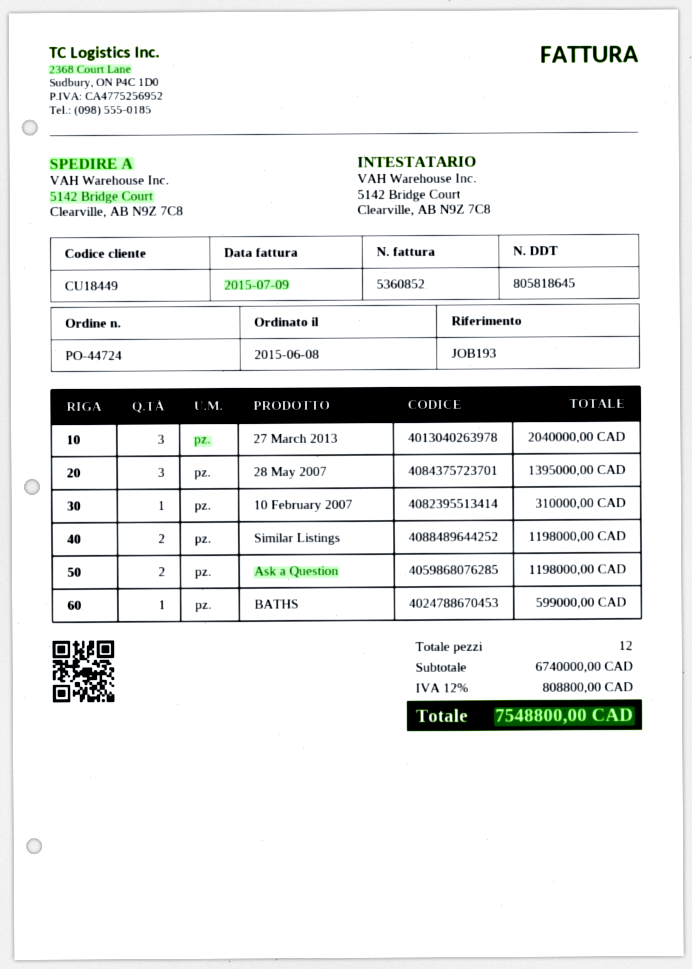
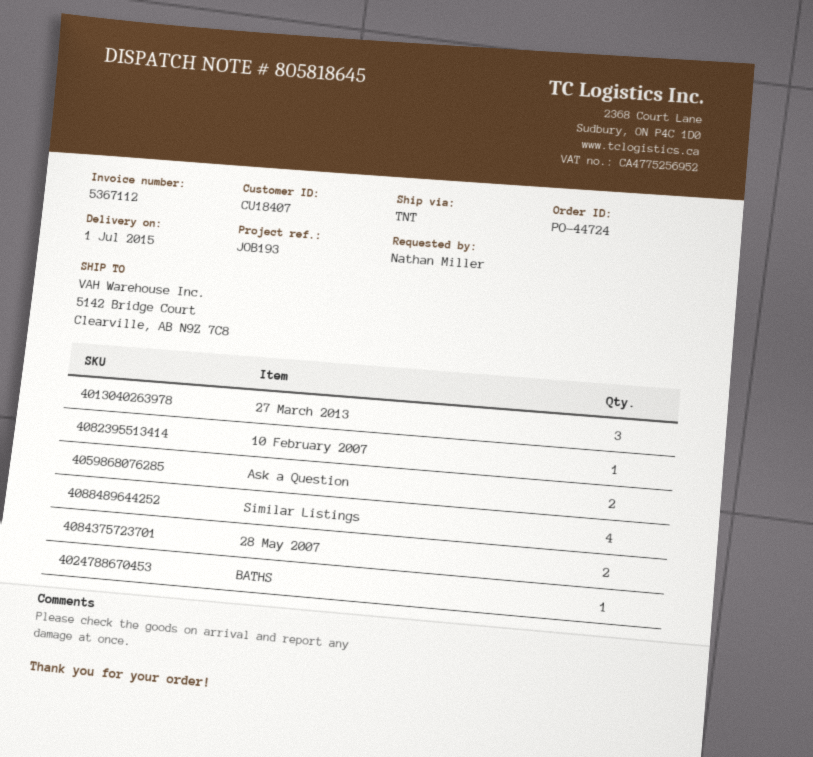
invoice number: 5360852 -> 5367112
customer number: CU18449 -> CU18407
28 May 2007: 3 -> 2
Similar Listings: 2 -> 4

